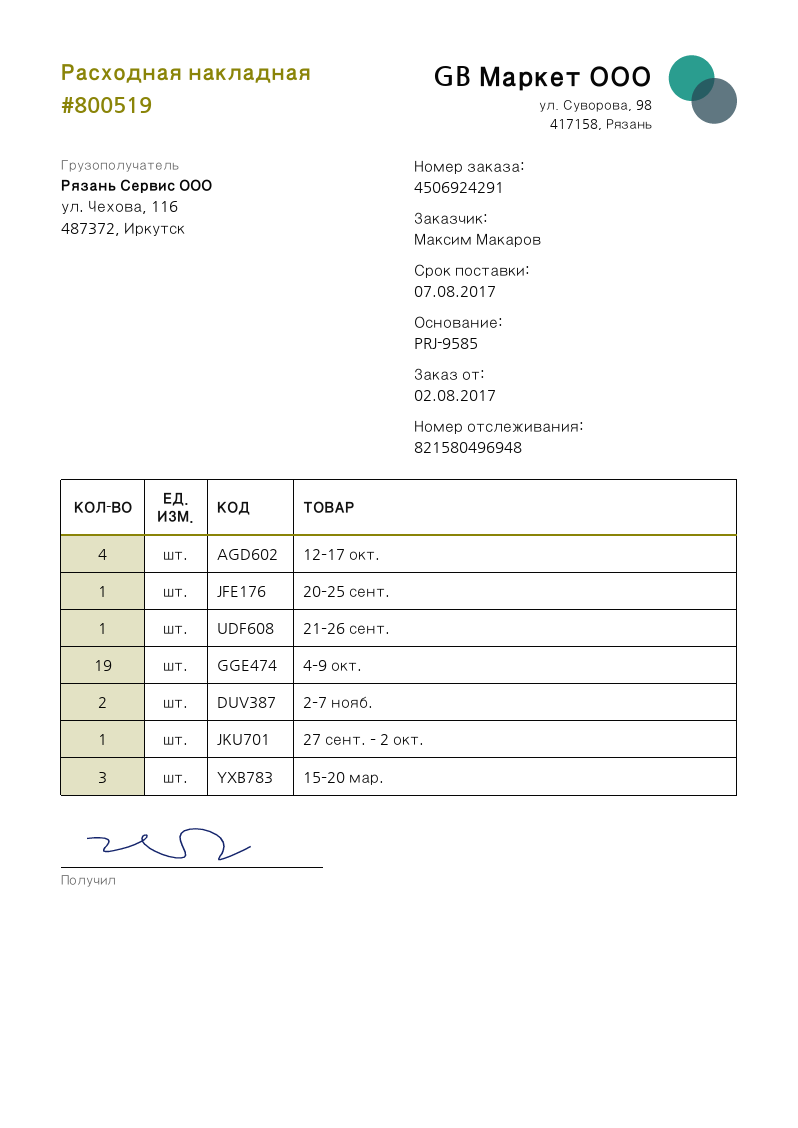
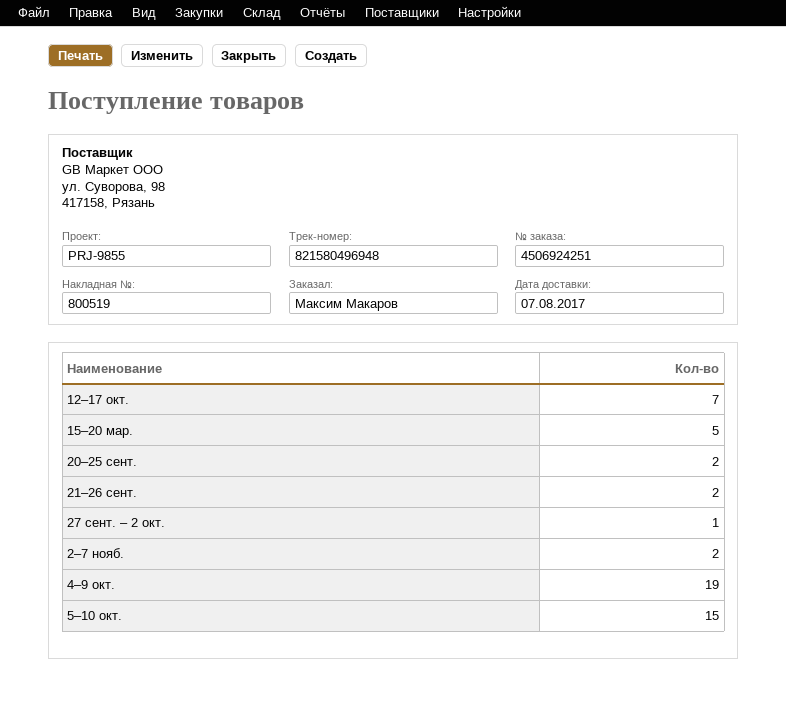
order number: 4506924291 -> 4506924251
reference: PRJ-9585 -> PRJ-9855
12–17 окт.: 4 -> 7
20–25 сент.: 1 -> 2
21–26 сент.: 1 -> 2
15–20 мар.: 3 -> 5
5–10 окт.: none -> 15

